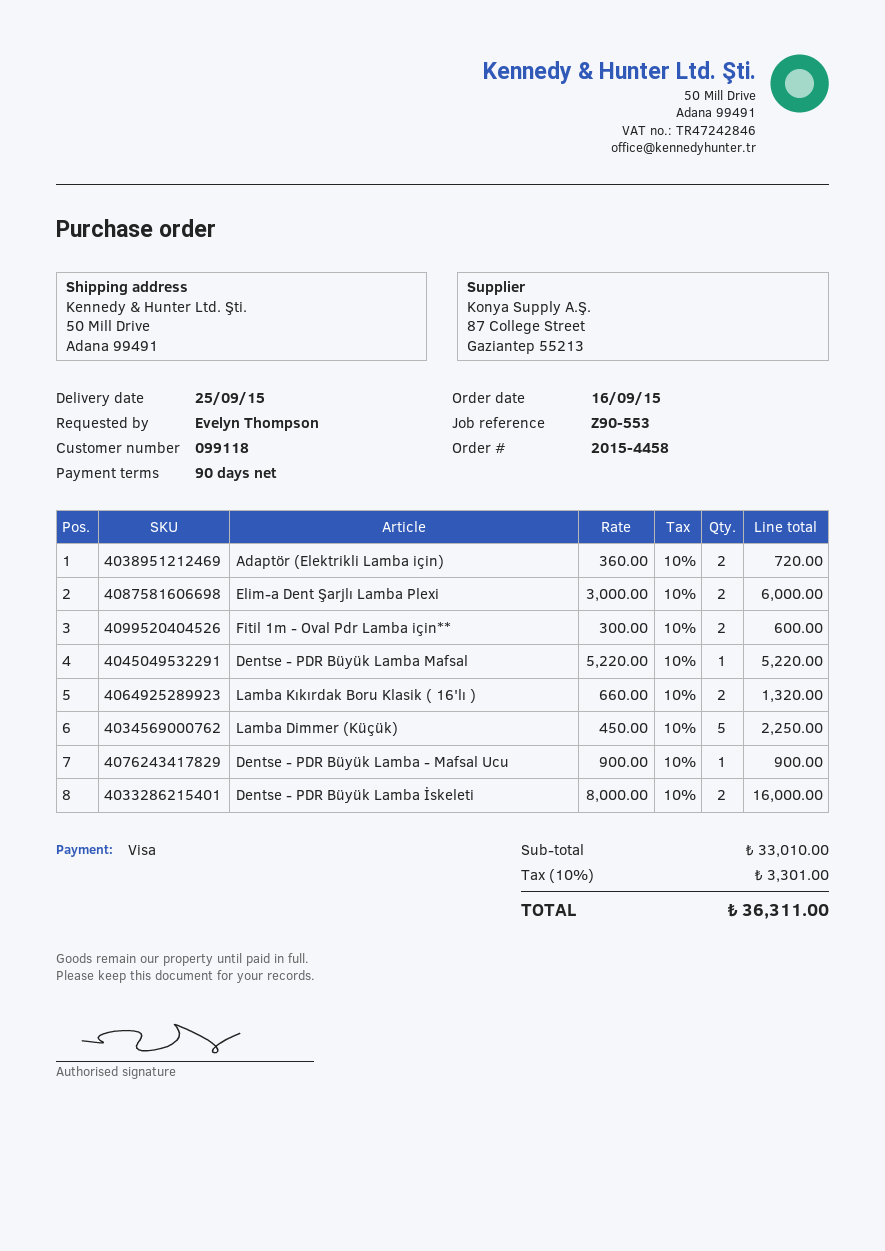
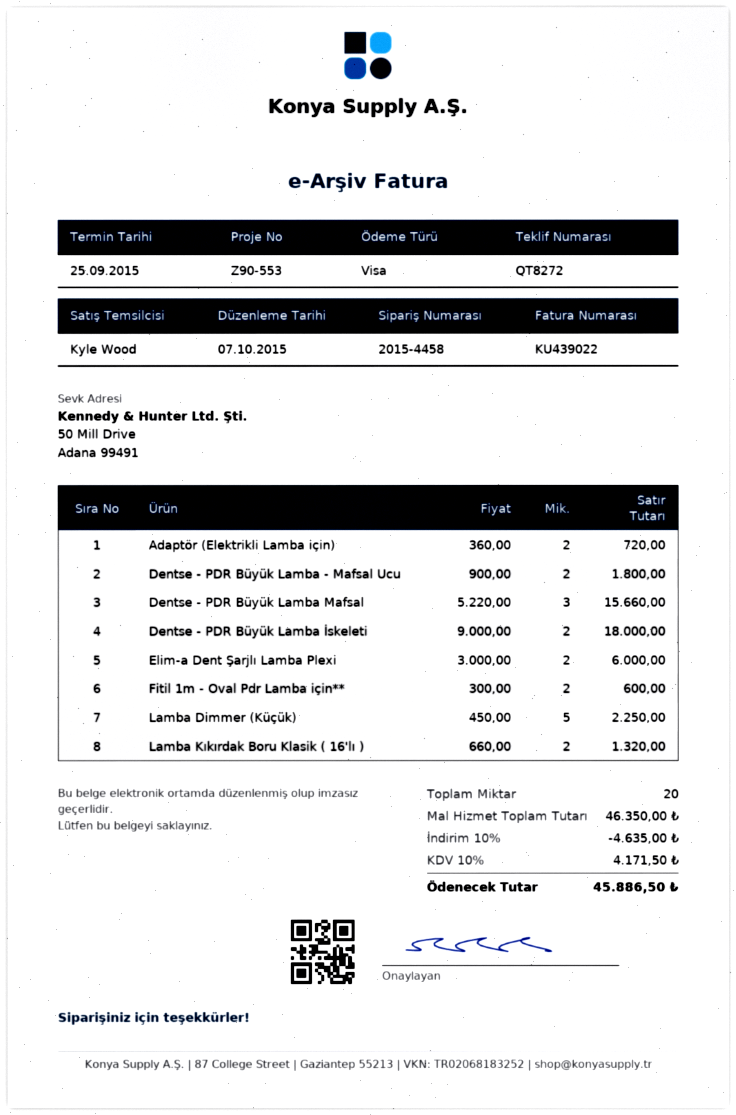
Dentse - PDR Büyük Lamba Mafsal: 1 x 5220.00 = 5220.00 -> 3 x 5220.00 = 15660.00
Dentse - PDR Büyük Lamba - Mafsal Ucu: 1 x 900.00 = 900.00 -> 2 x 900.00 = 1800.00
Dentse - PDR Büyük Lamba İskeleti: 2 x 8000.00 = 16000.00 -> 2 x 9000.00 = 18000.00
subtotal: 33010.00 -> 46350.00
discount: none -> 10% = 4635.00
tax: 10% = 3301.00 -> 10% = 4171.50
total: 36311.00 -> 45886.50

